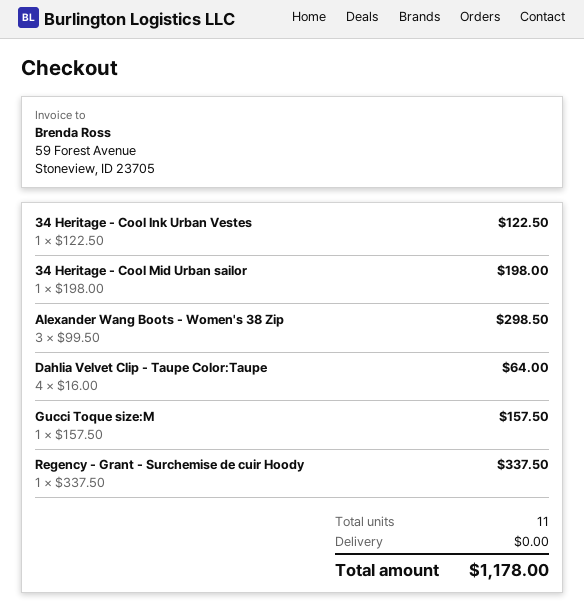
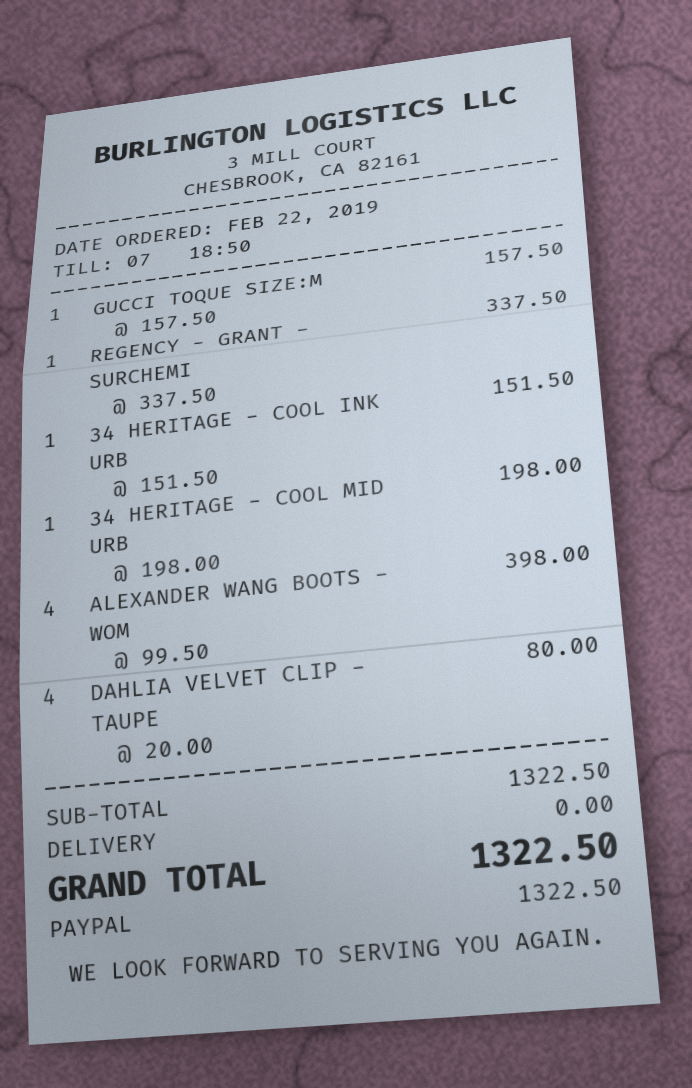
34 Heritage - Cool Ink Urban Vestes: 1 x 122.50 = 122.50 -> 1 x 151.50 = 151.50
Alexander Wang Boots - Women's 38 Zip: 3 x 99.50 = 298.50 -> 4 x 99.50 = 398.00
Dahlia Velvet Clip - Taupe Color:Taupe: 4 x 16.00 = 64.00 -> 4 x 20.00 = 80.00
total: 1178.00 -> 1322.50

